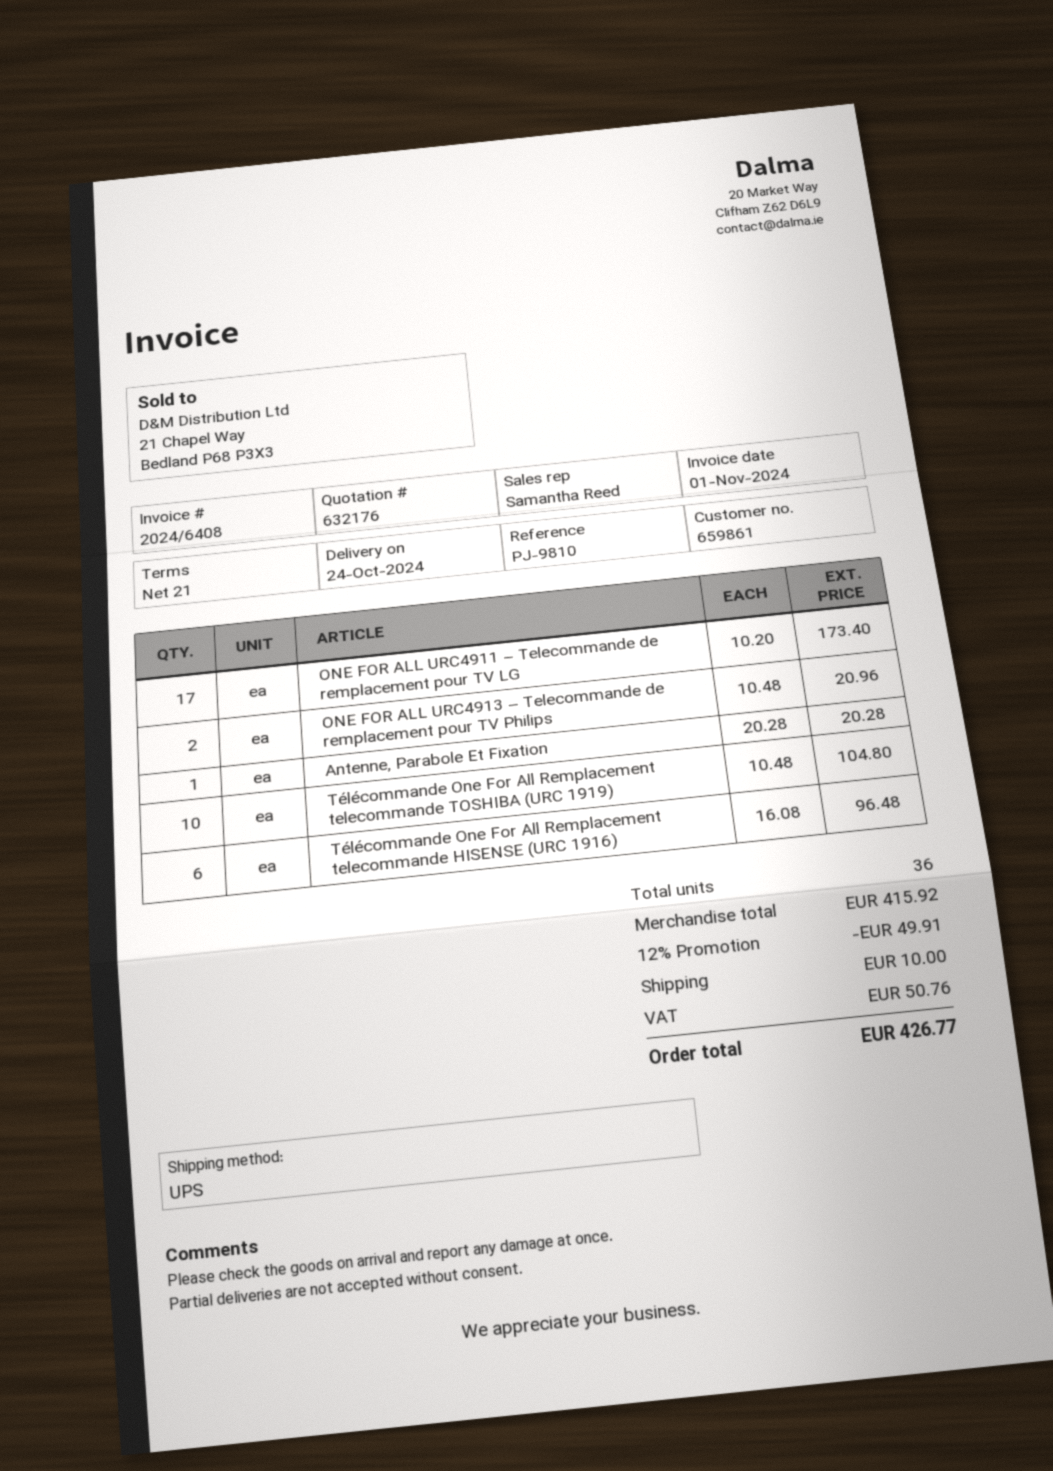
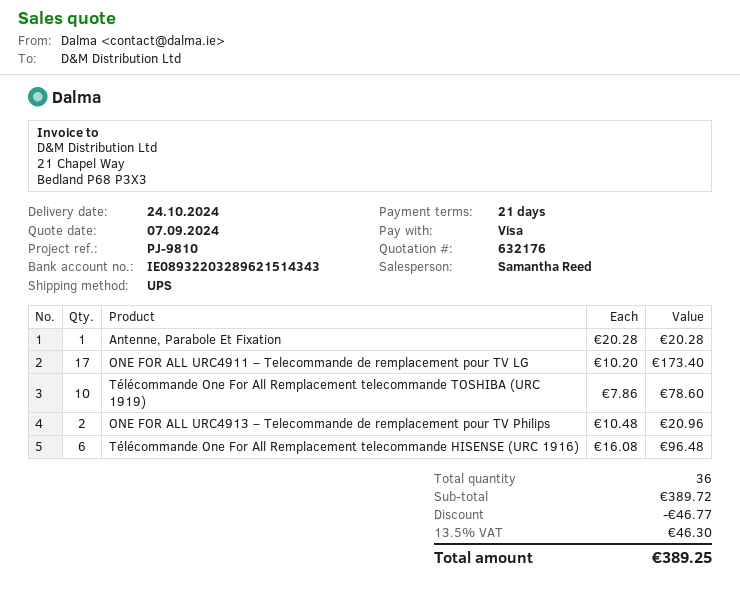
Télécommande One For All Remplacement telecommande TOSHIBA (URC 1919): 10 x 10.48 = 104.80 -> 10 x 7.86 = 78.60
subtotal: 415.92 -> 389.72
discount: 49.91 -> 46.77
shipping: 10.00 -> none
tax: 50.76 -> 46.30
total: 426.77 -> 389.25

